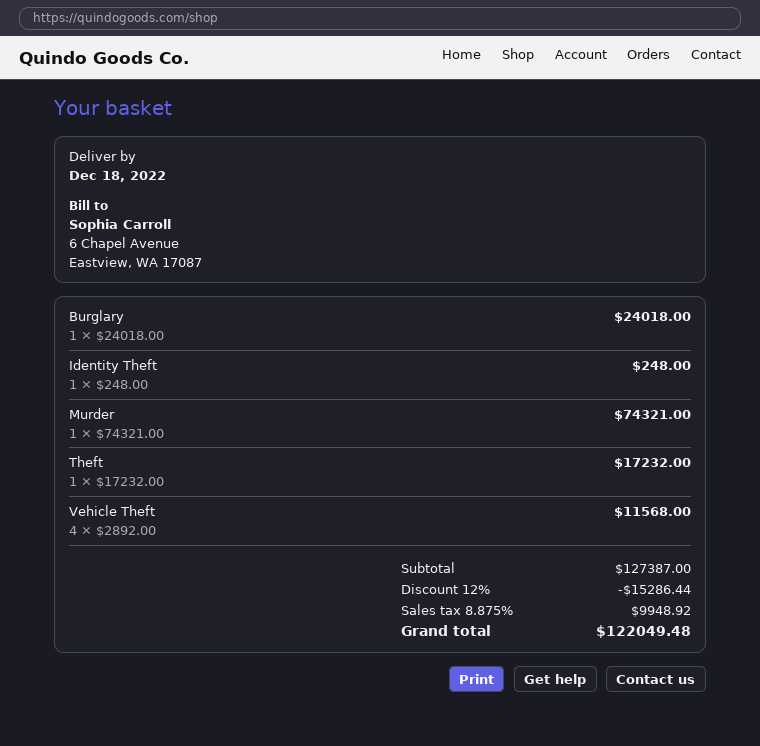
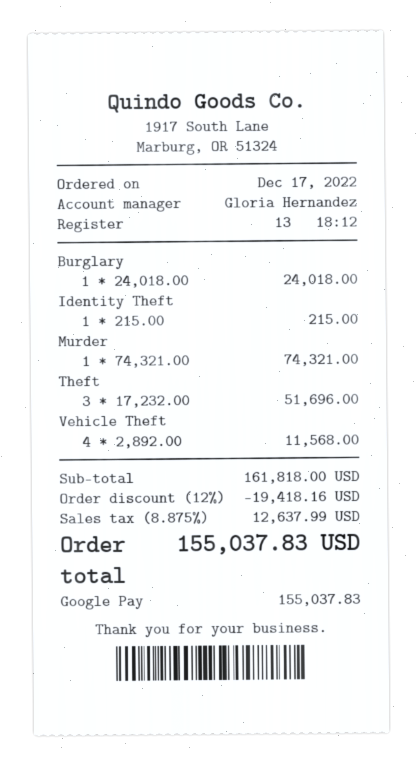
Identity Theft: 1 x 248.00 = 248.00 -> 1 x 215.00 = 215.00
Theft: 1 x 17232.00 = 17232.00 -> 3 x 17232.00 = 51696.00
subtotal: 127387.00 -> 161818.00
discount: 12% = 15286.44 -> 12% = 19418.16
tax: 8.875% = 9948.92 -> 8.875% = 12637.99
total: 122049.48 -> 155037.83

